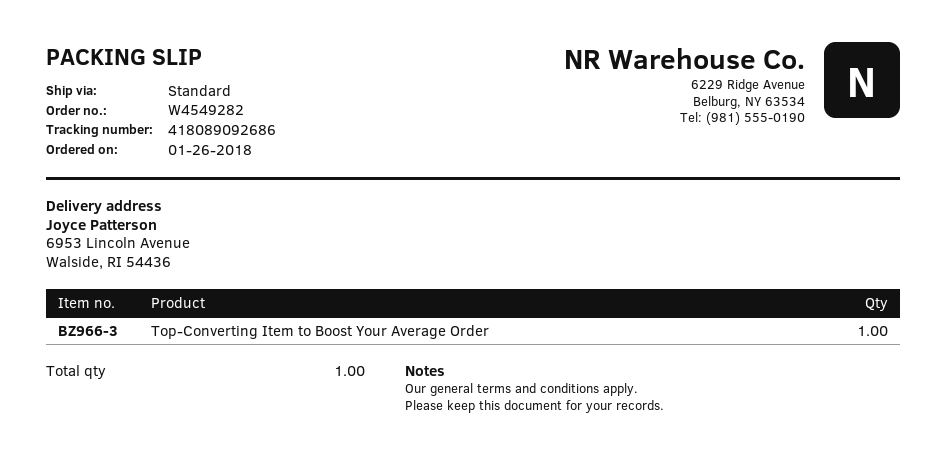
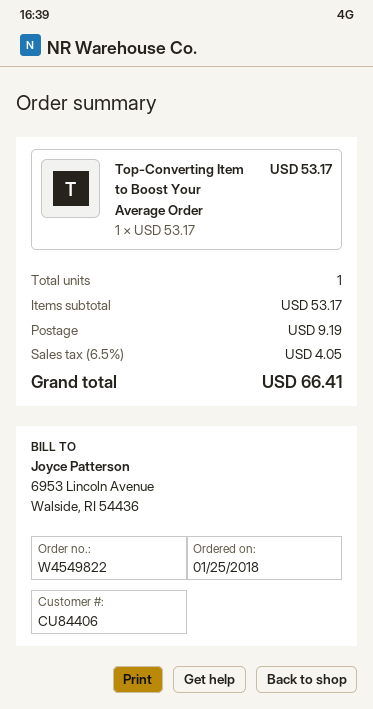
order number: W4549282 -> W4549822
order date: 2018-01-26 -> 2018-01-25

